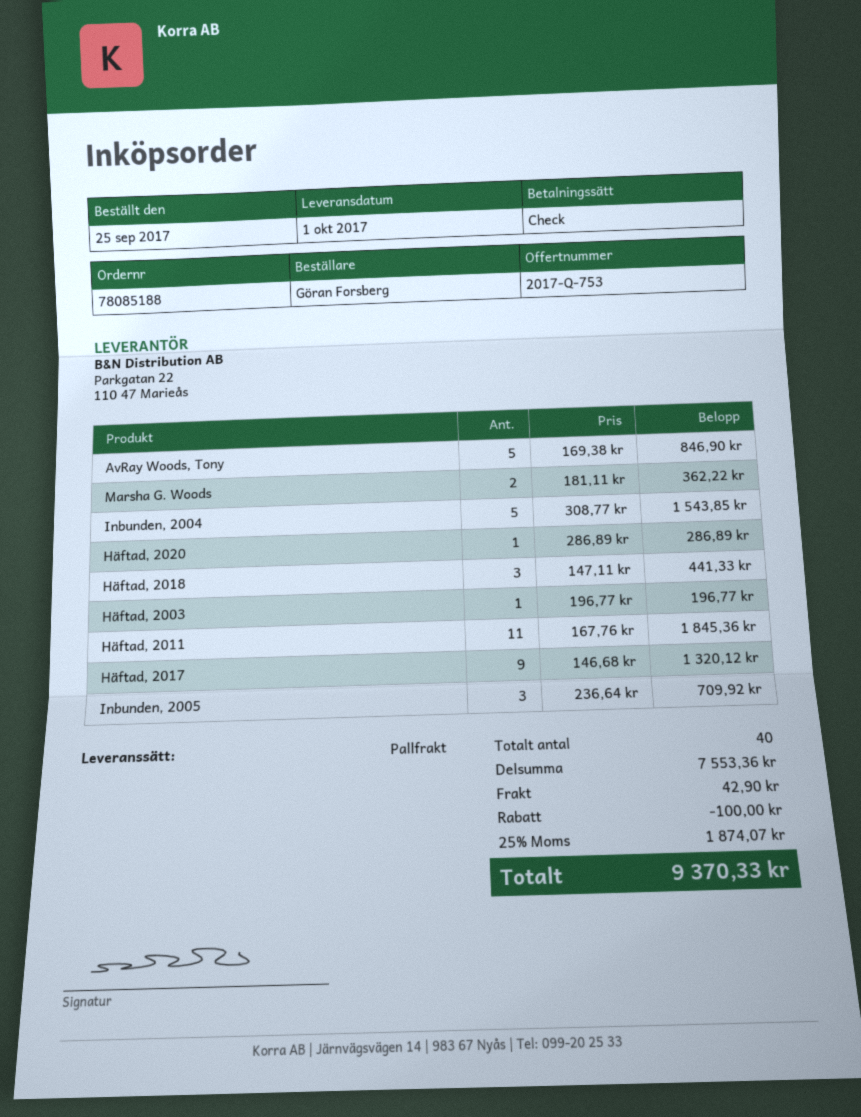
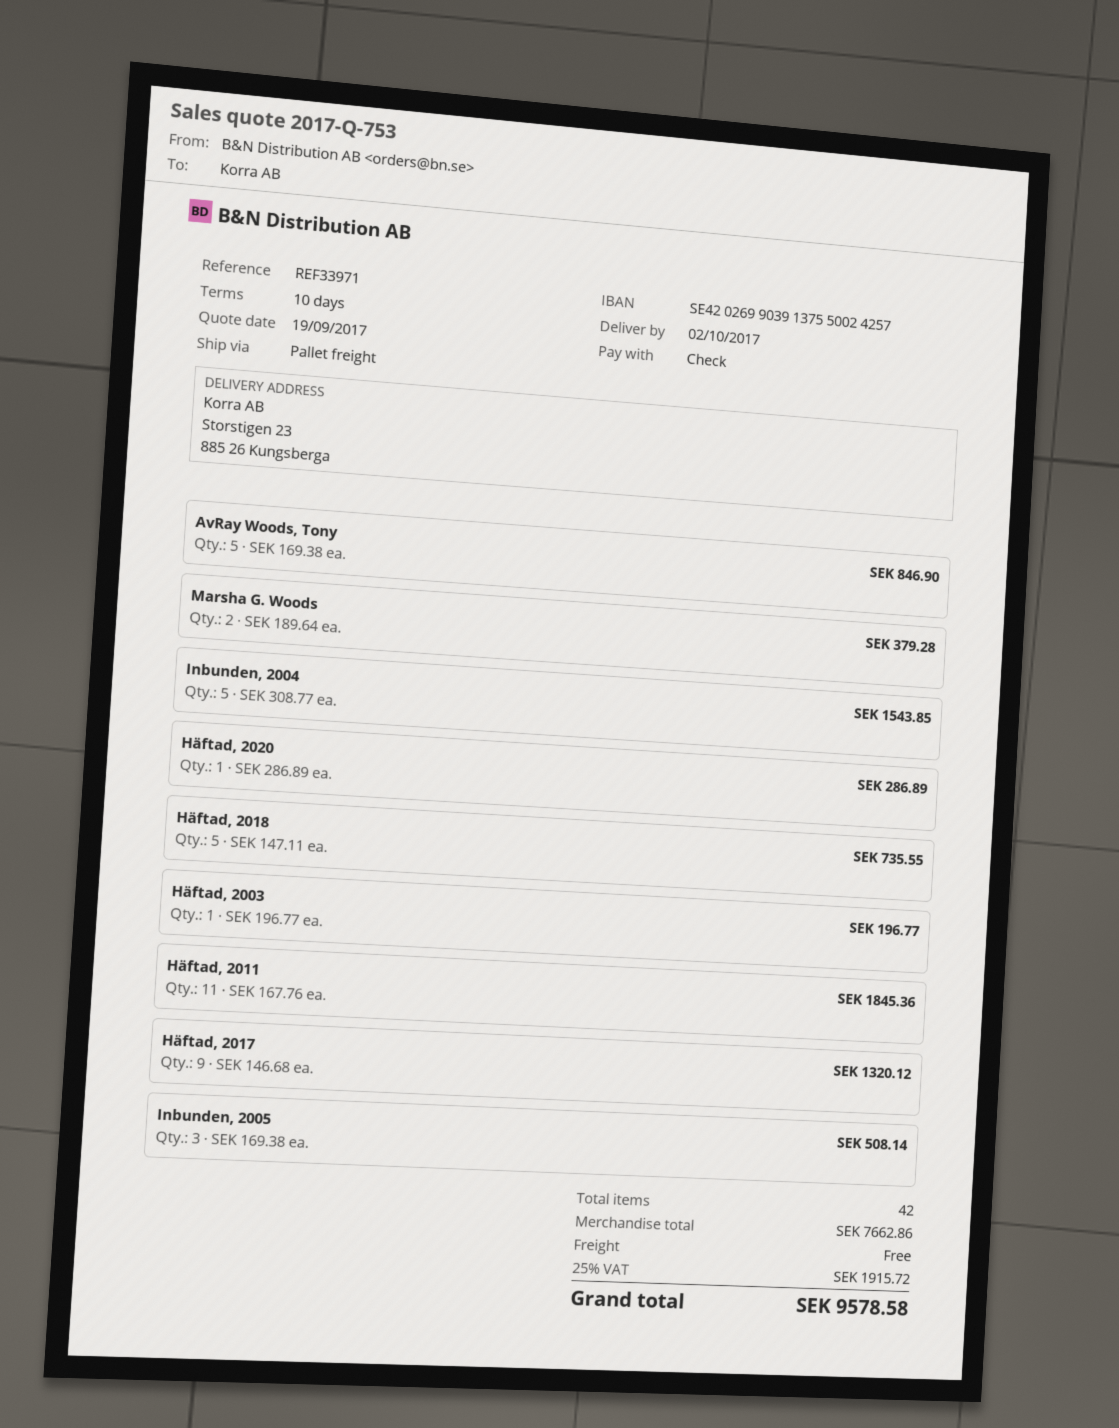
delivery date: 2017-10-01 -> 2017-10-02
Marsha G. Woods: 2 x 181.11 = 362.22 -> 2 x 189.64 = 379.28
Häftad, 2018: 3 x 147.11 = 441.33 -> 5 x 147.11 = 735.55
Inbunden, 2005: 3 x 236.64 = 709.92 -> 3 x 169.38 = 508.14
total quantity: 40 -> 42
subtotal: 7553.36 -> 7662.86
discount: 100.00 -> none
shipping: 42.90 -> 0.00
tax: 25% = 1874.07 -> 25% = 1915.72
total: 9370.33 -> 9578.58

